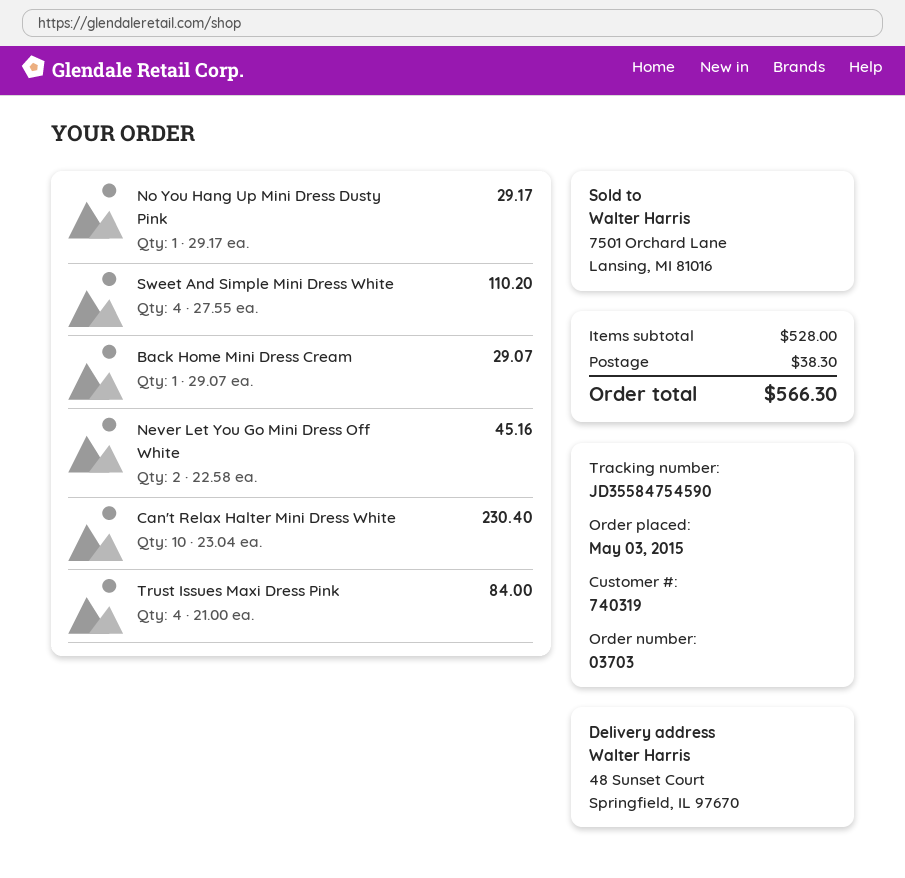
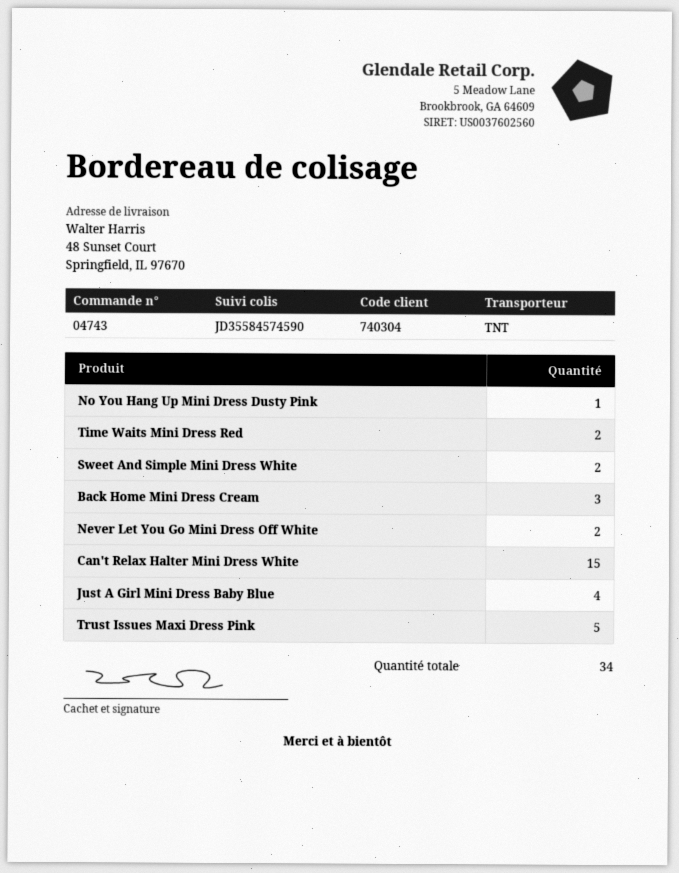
order number: 03703 -> 04743
customer number: 740319 -> 740304
tracking number: JD35584754590 -> JD35584574590
Sweet And Simple Mini Dress White: 4 -> 2
Back Home Mini Dress Cream: 1 -> 3
Can't Relax Halter Mini Dress White: 10 -> 15
Trust Issues Maxi Dress Pink: 4 -> 5
Time Waits Mini Dress Red: none -> 2
Just A Girl Mini Dress Baby Blue: none -> 4

